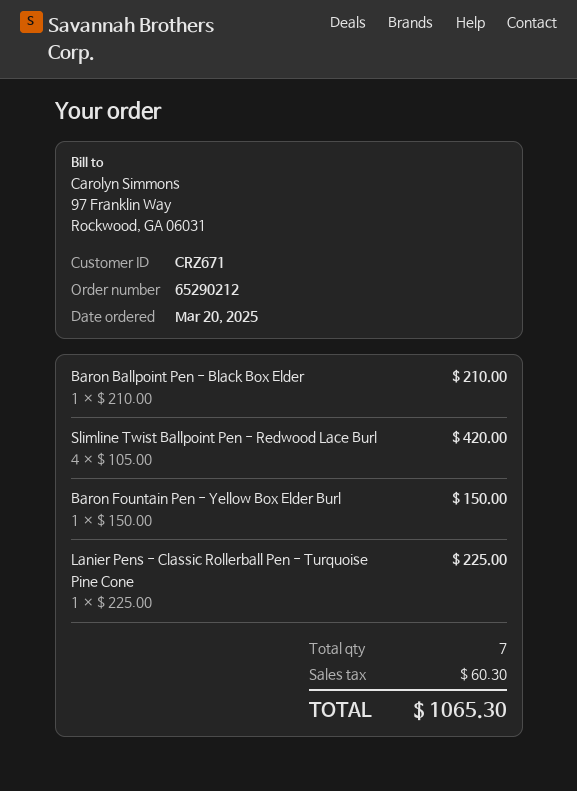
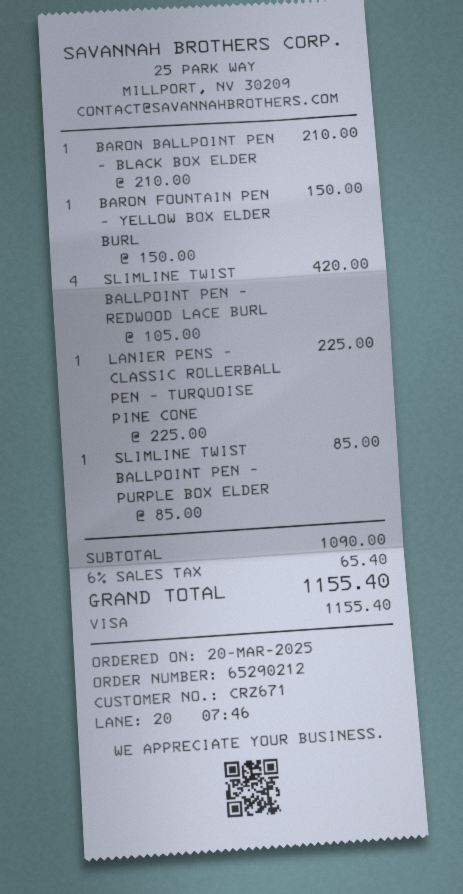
SLIMLINE TWIST BALLPOINT PEN - PURPLE BOX ELDER: none -> 1 x 85.00 = 85.00
tax: 60.30 -> 65.40
total: 1065.30 -> 1155.40

